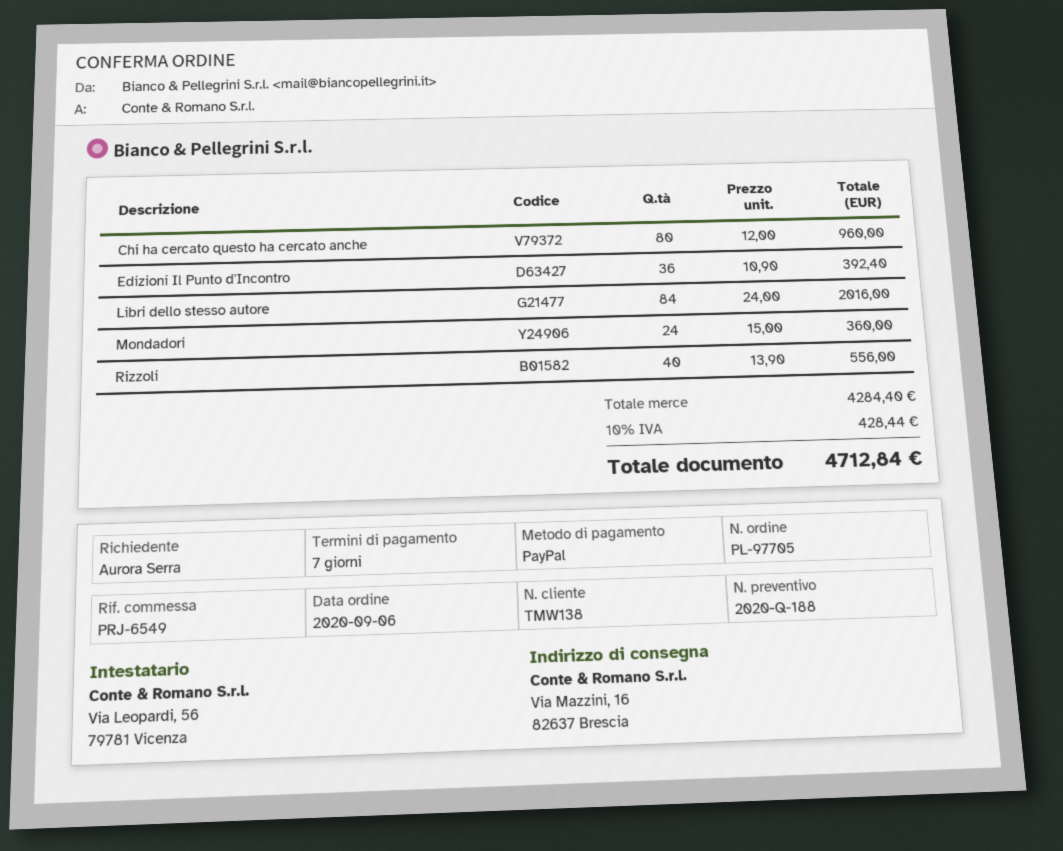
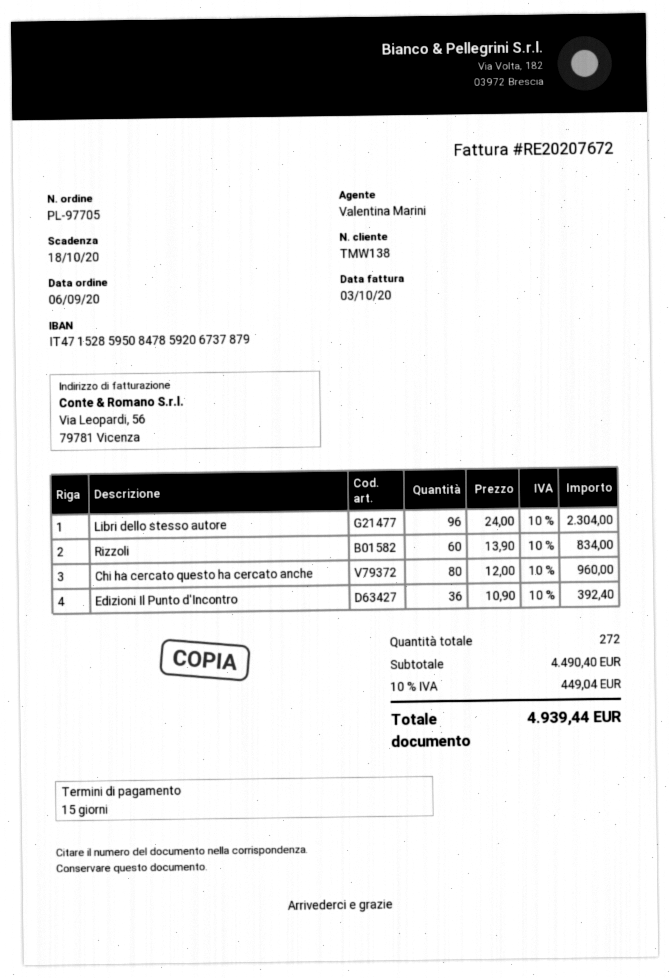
payment terms: 7 days -> 15 days
Libri dello stesso autore: 84 x 24.00 = 2016.00 -> 96 x 24.00 = 2304.00
Mondadori: 24 x 15.00 = 360.00 -> none
Rizzoli: 40 x 13.90 = 556.00 -> 60 x 13.90 = 834.00
subtotal: 4284.40 -> 4490.40
tax: 10% = 428.44 -> 10% = 449.04
total: 4712.84 -> 4939.44

